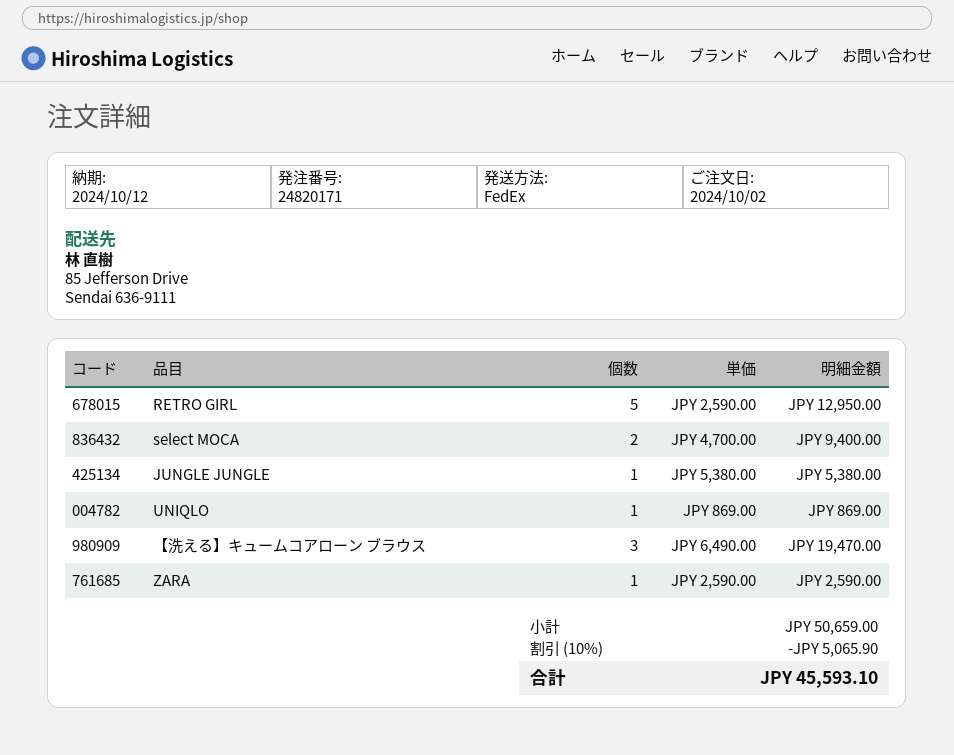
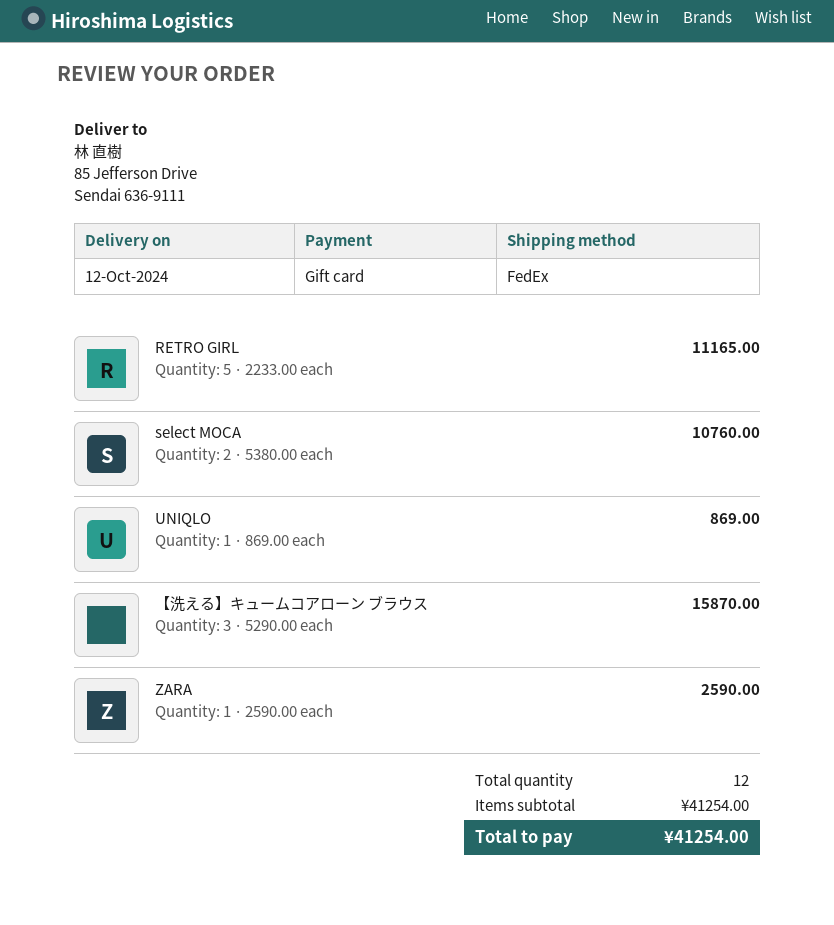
RETRO GIRL: 5 x 2590.00 = 12950.00 -> 5 x 2233.00 = 11165.00
select MOCA: 2 x 4700.00 = 9400.00 -> 2 x 5380.00 = 10760.00
JUNGLE JUNGLE: 1 x 5380.00 = 5380.00 -> none
【洗える】キュームコアローン ブラウス: 3 x 6490.00 = 19470.00 -> 3 x 5290.00 = 15870.00
subtotal: 50659.00 -> 41254.00
discount: 10% = 5065.90 -> none
total: 45593.10 -> 41254.00

